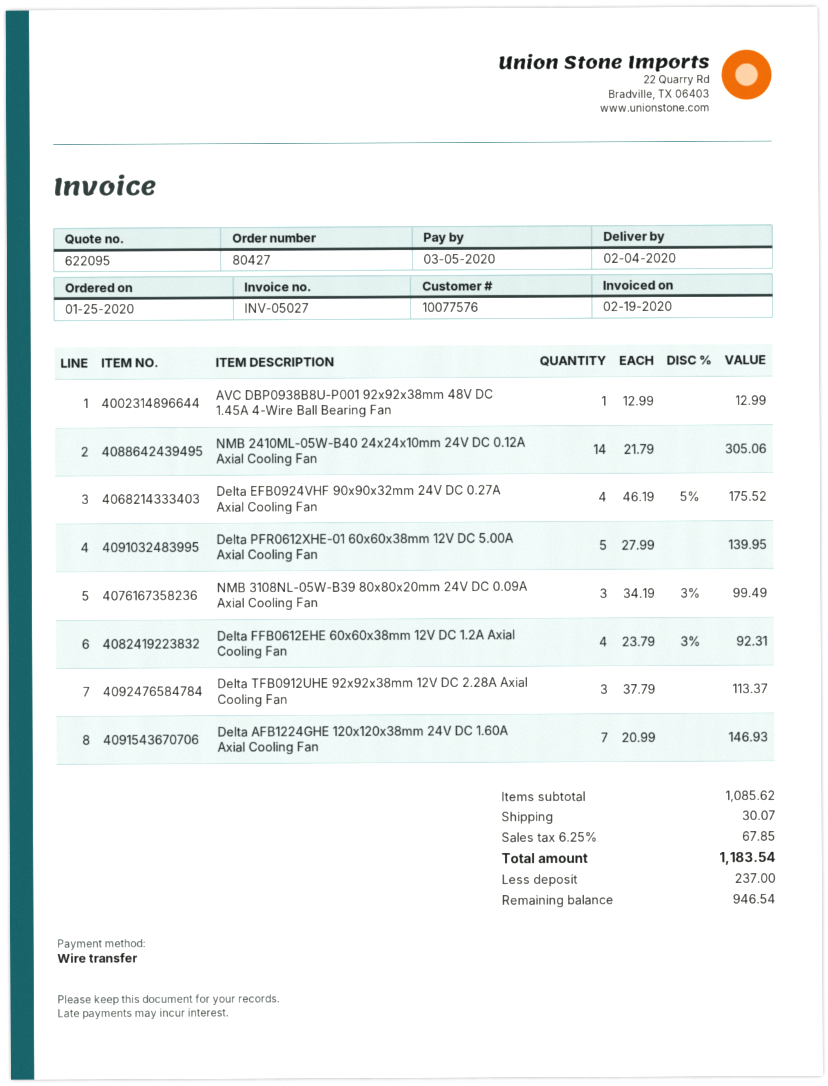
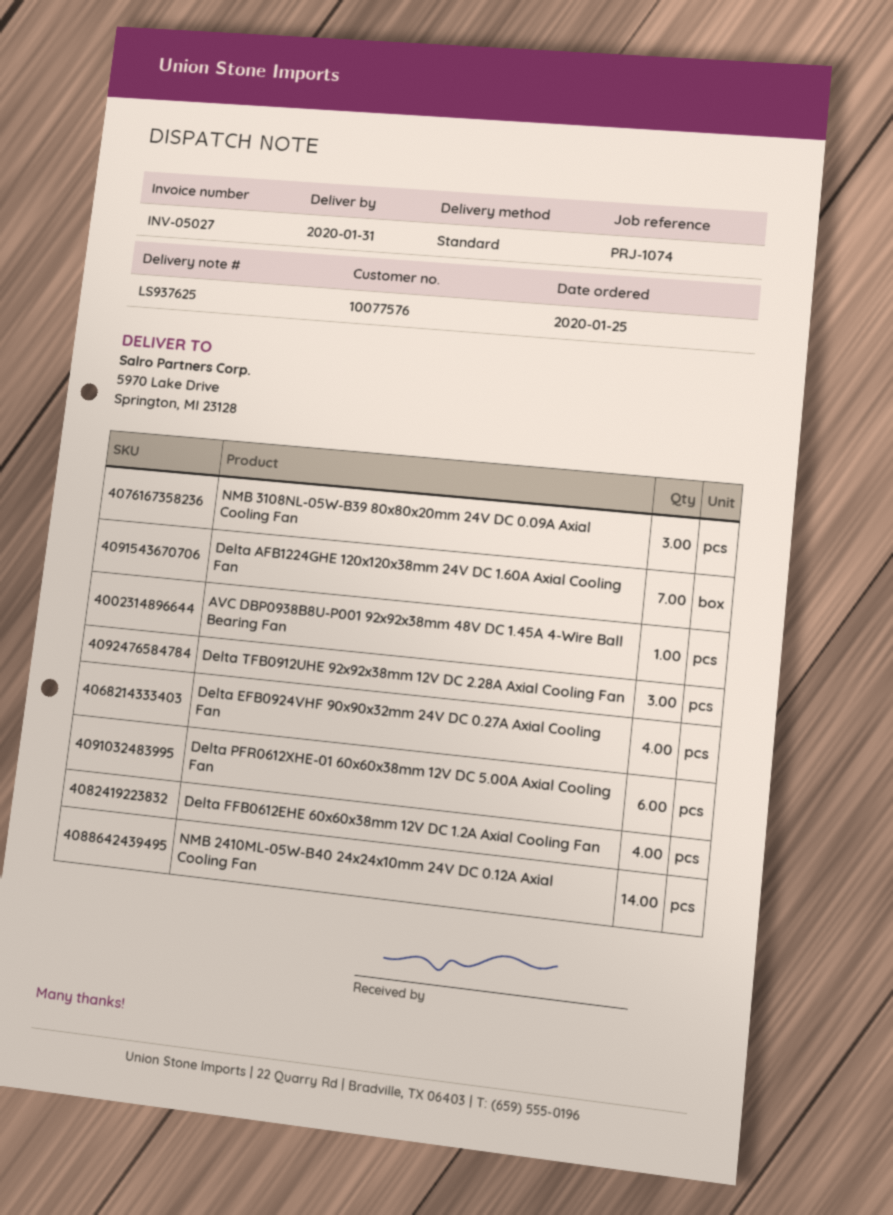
delivery date: 2020-02-04 -> 2020-01-31
Delta PFR0612XHE-01 60x60x38mm 12V DC 5.00A Axial Cooling Fan: 5 -> 6

